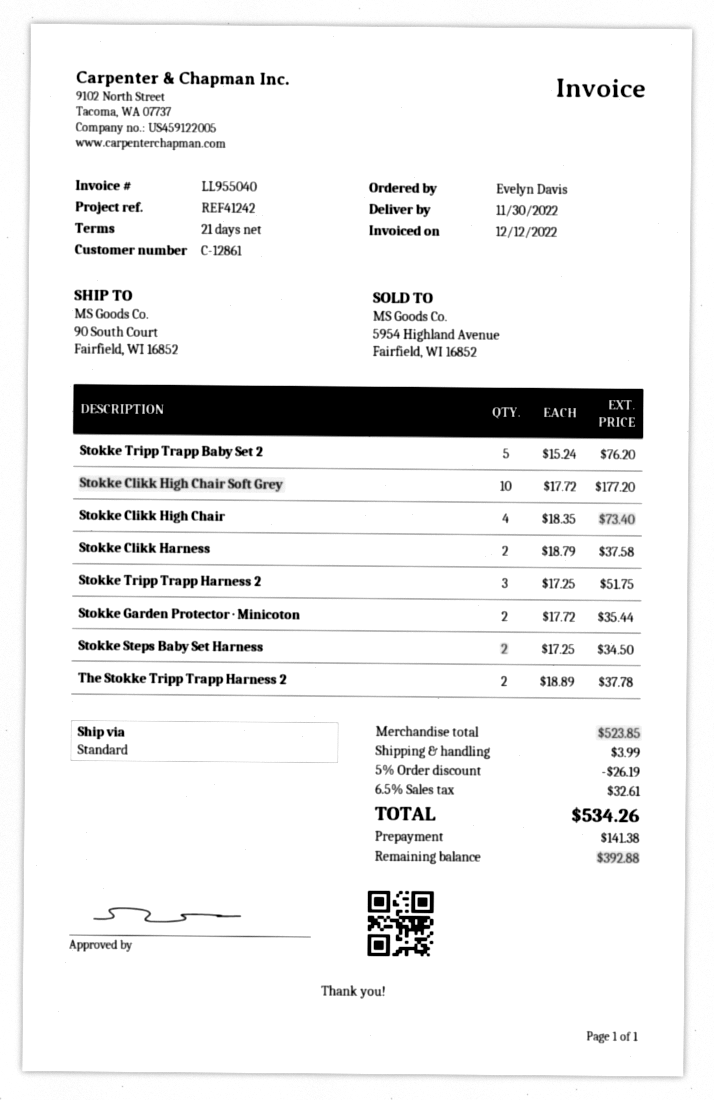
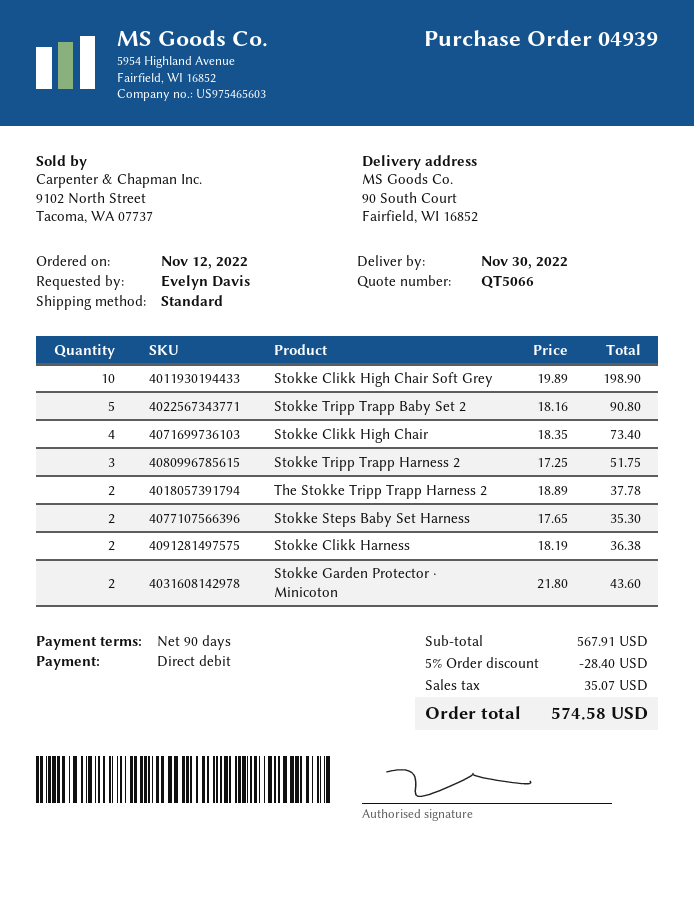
payment terms: 21 days -> 90 days
Stokke Tripp Trapp Baby Set 2: 5 x 15.24 = 76.20 -> 5 x 18.16 = 90.80
Stokke Clikk High Chair Soft Grey: 10 x 17.72 = 177.20 -> 10 x 19.89 = 198.90
Stokke Clikk Harness: 2 x 18.79 = 37.58 -> 2 x 18.19 = 36.38
Stokke Garden Protector · Minicoton: 2 x 17.72 = 35.44 -> 2 x 21.80 = 43.60
Stokke Steps Baby Set Harness: 2 x 17.25 = 34.50 -> 2 x 17.65 = 35.30
subtotal: 523.85 -> 567.91
discount: 5% = 26.19 -> 5% = 28.40
shipping: 3.99 -> none
tax: 32.61 -> 35.07
total: 534.26 -> 574.58

